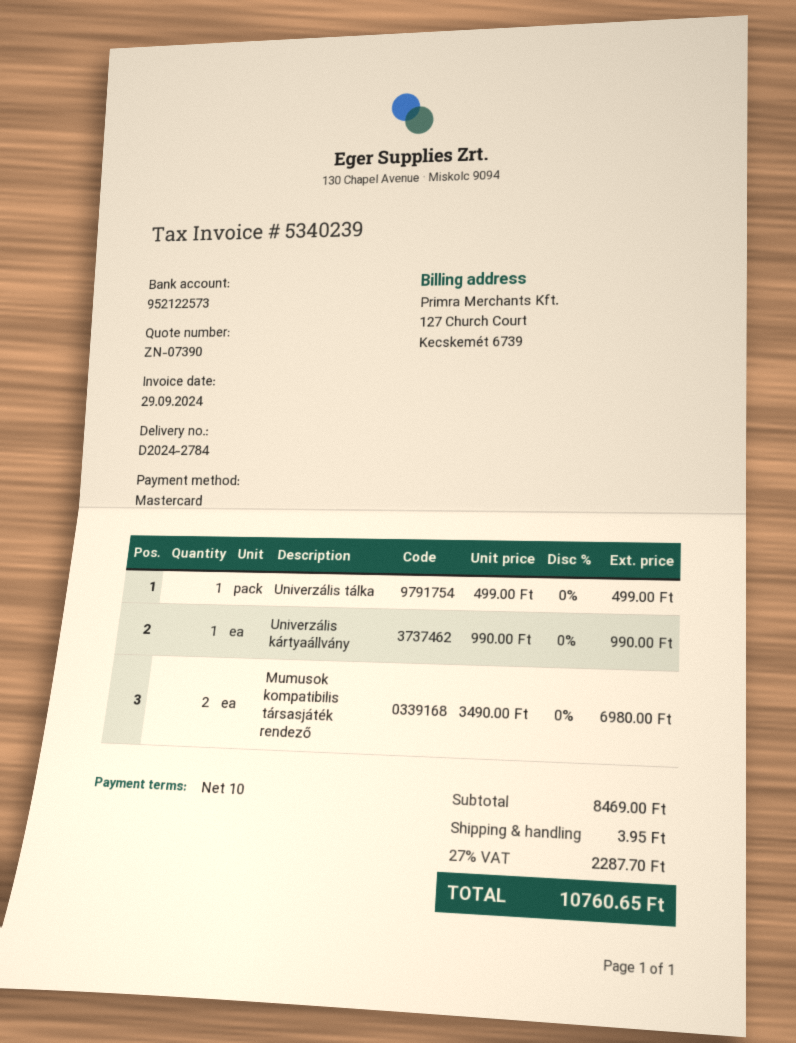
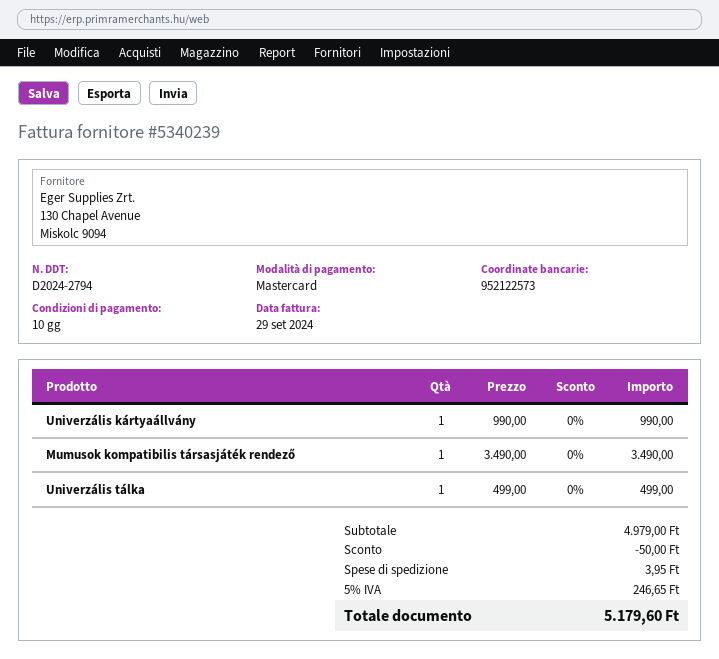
delivery note number: D2024-2784 -> D2024-2794
Mumusok kompatibilis társasjáték rendező: 2 x 3490.00 = 6980.00 -> 1 x 3490.00 = 3490.00
subtotal: 8469.00 -> 4979.00
discount: none -> 50.00
tax: 27% = 2287.70 -> 5% = 246.65
total: 10760.65 -> 5179.60

